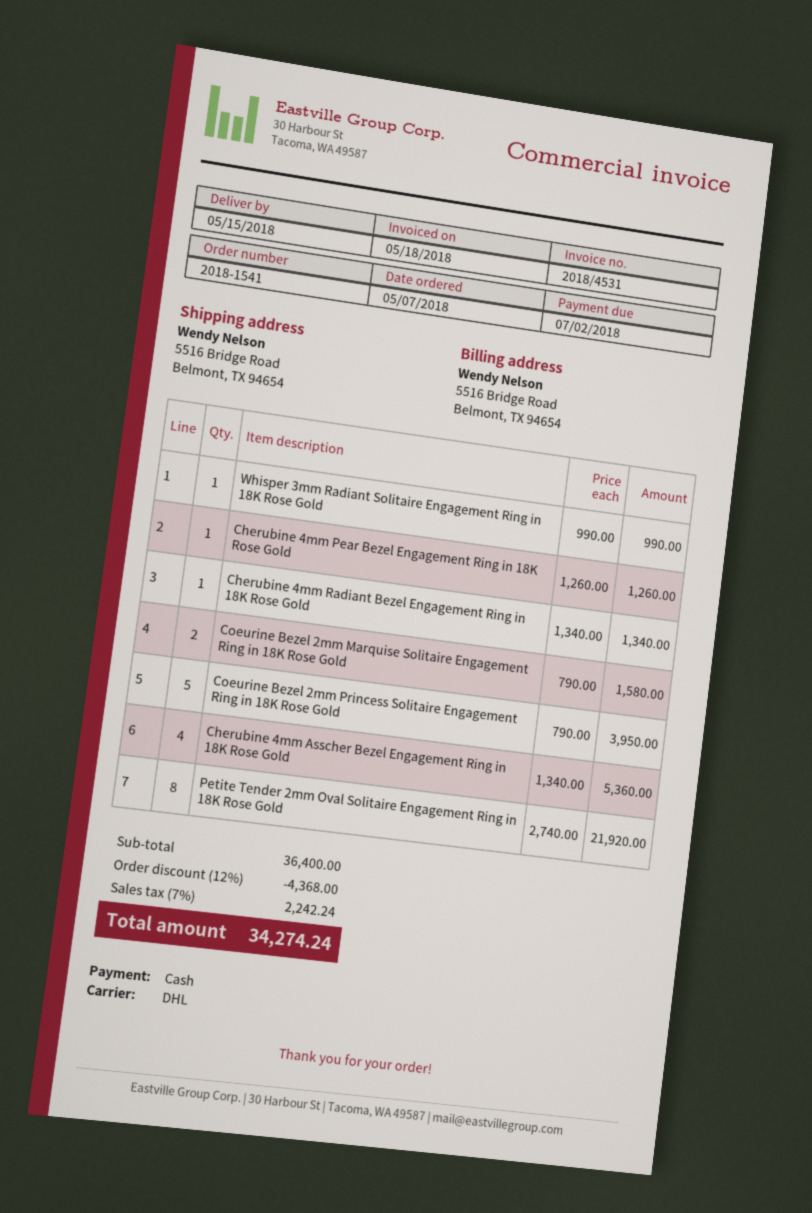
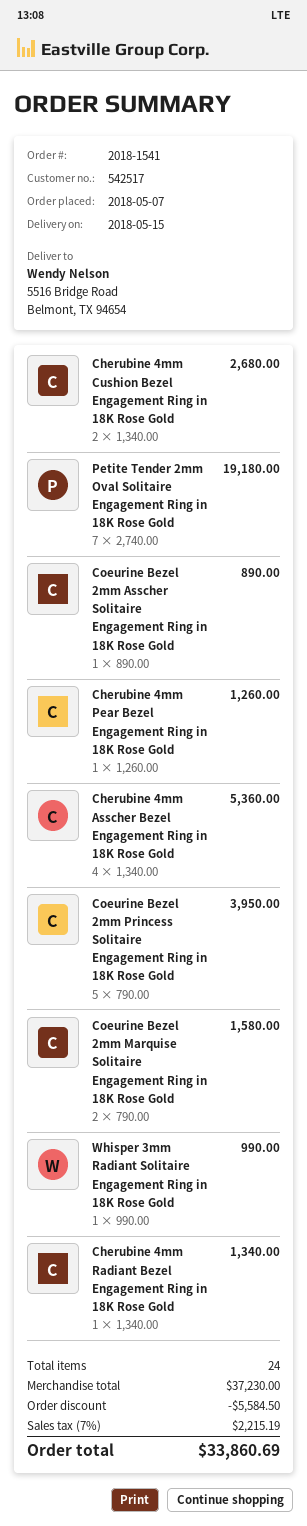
Petite Tender 2mm Oval Solitaire Engagement Ring in 18K Rose Gold: 8 x 2740.00 = 21920.00 -> 7 x 2740.00 = 19180.00
Cherubine 4mm Cushion Bezel Engagement Ring in 18K Rose Gold: none -> 2 x 1340.00 = 2680.00
Coeurine Bezel 2mm Asscher Solitaire Engagement Ring in 18K Rose Gold: none -> 1 x 890.00 = 890.00
subtotal: 36400.00 -> 37230.00
discount: 4368.00 -> 5584.50
tax: 7% = 2242.24 -> 7% = 2215.19
total: 34274.24 -> 33860.69

